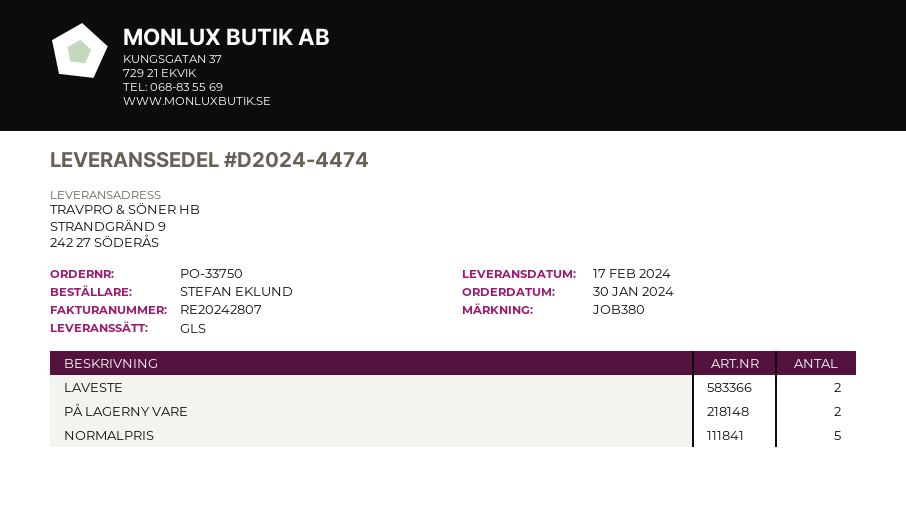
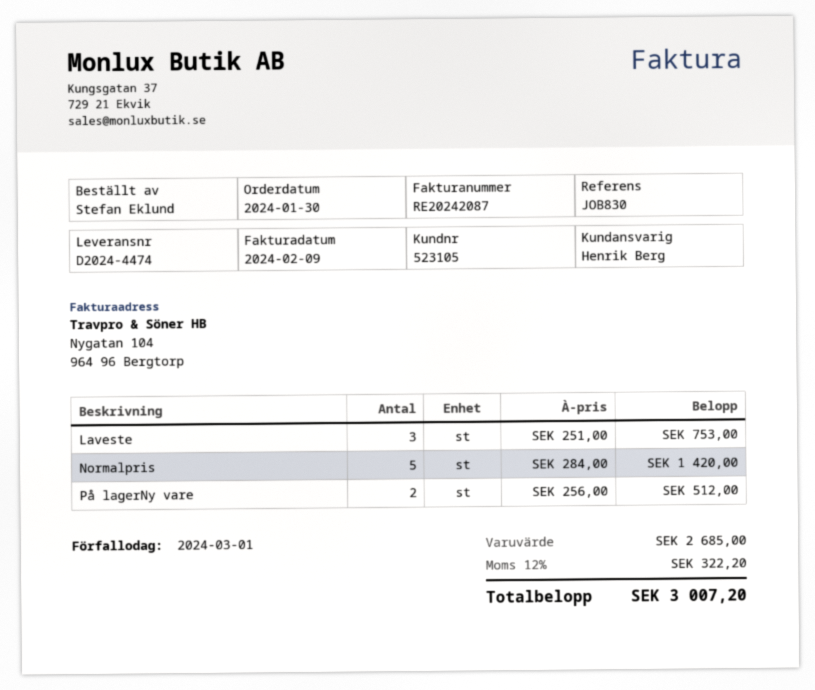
invoice number: RE20242807 -> RE20242087
reference: JOB380 -> JOB830
LAVESTE: 2 -> 3

